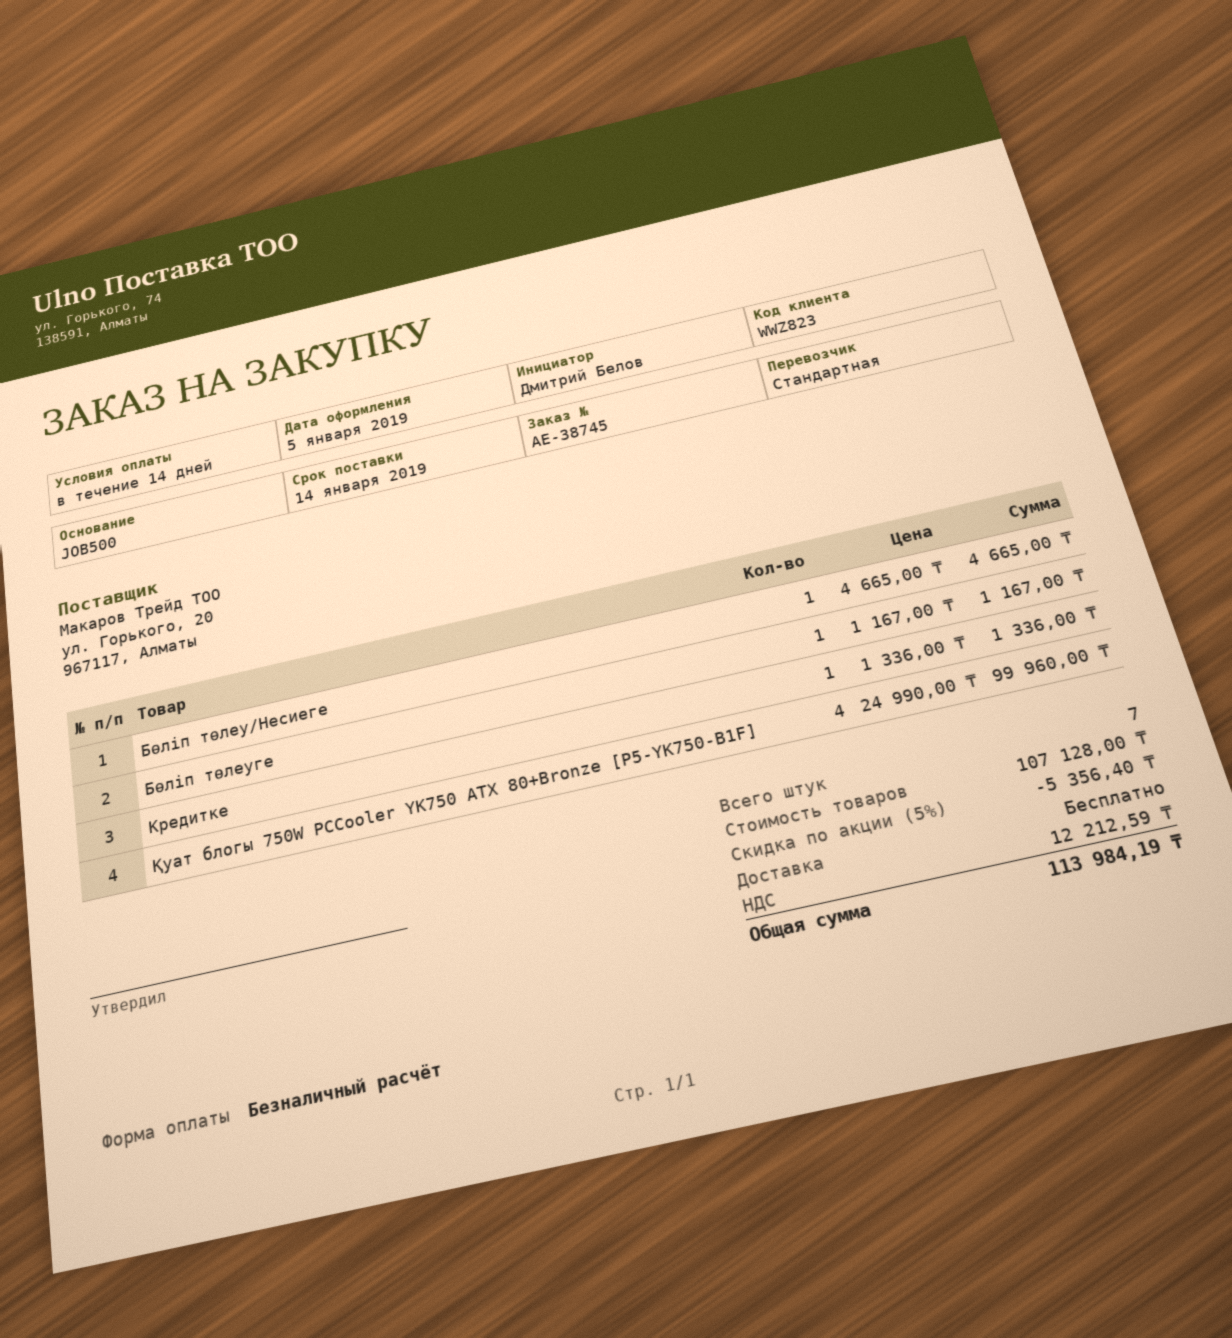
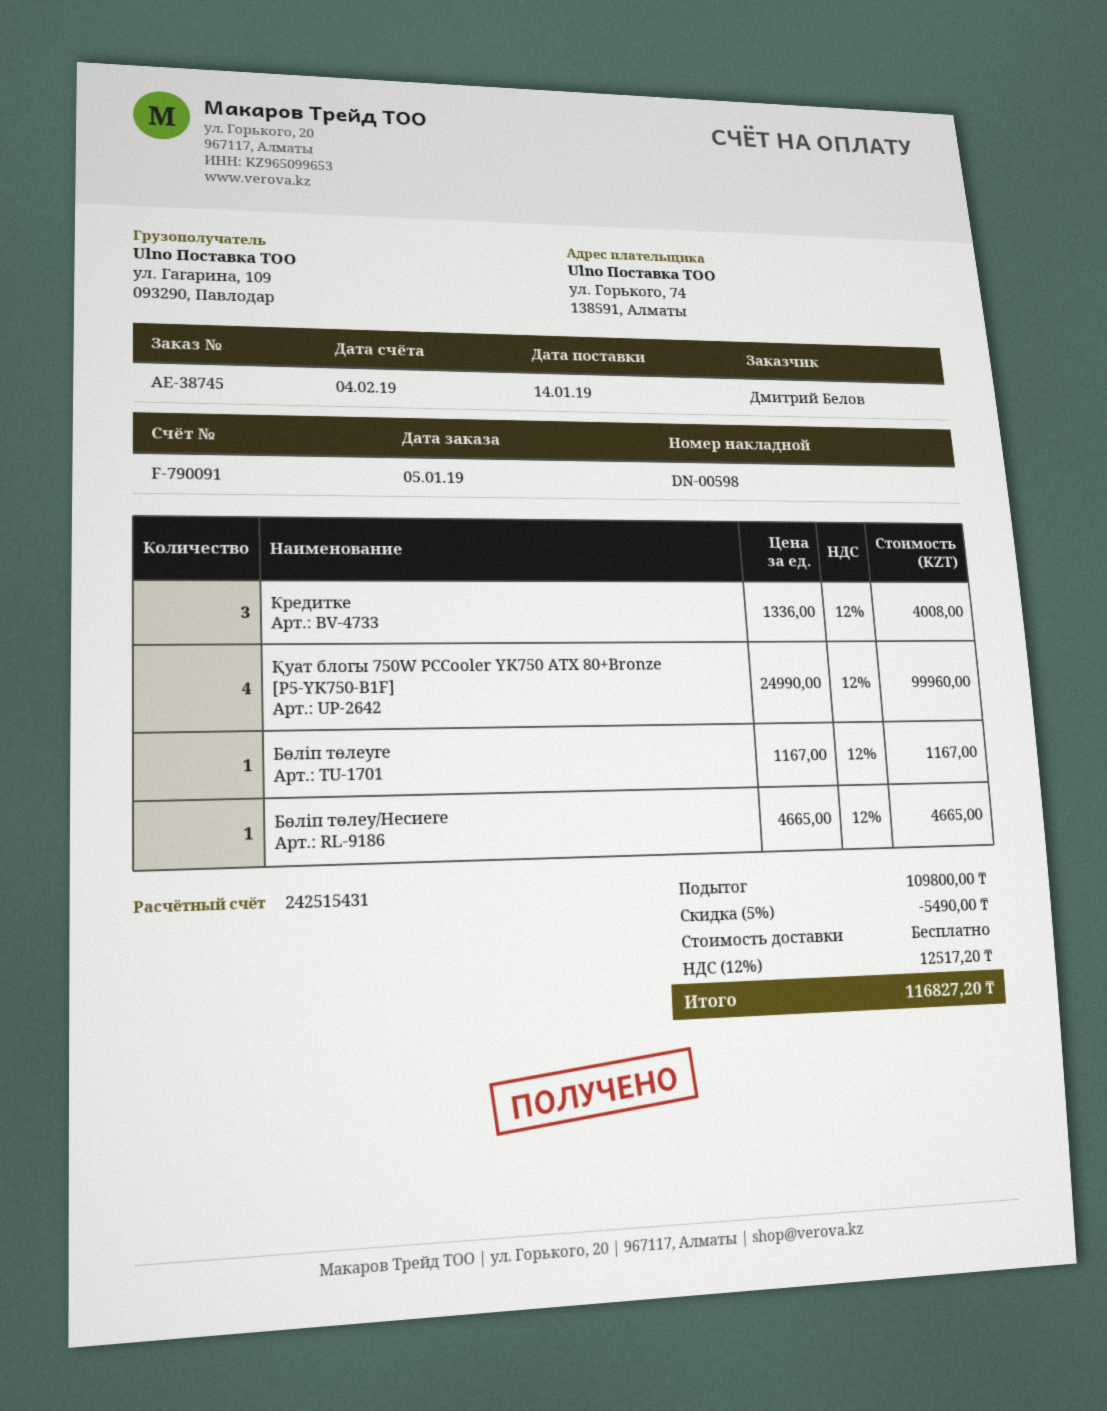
Кредитке: 1 x 1336.00 = 1336.00 -> 3 x 1336.00 = 4008.00
subtotal: 107128.00 -> 109800.00
discount: 5% = 5356.40 -> 5% = 5490.00
tax: 12212.59 -> 12517.20
total: 113984.19 -> 116827.20

